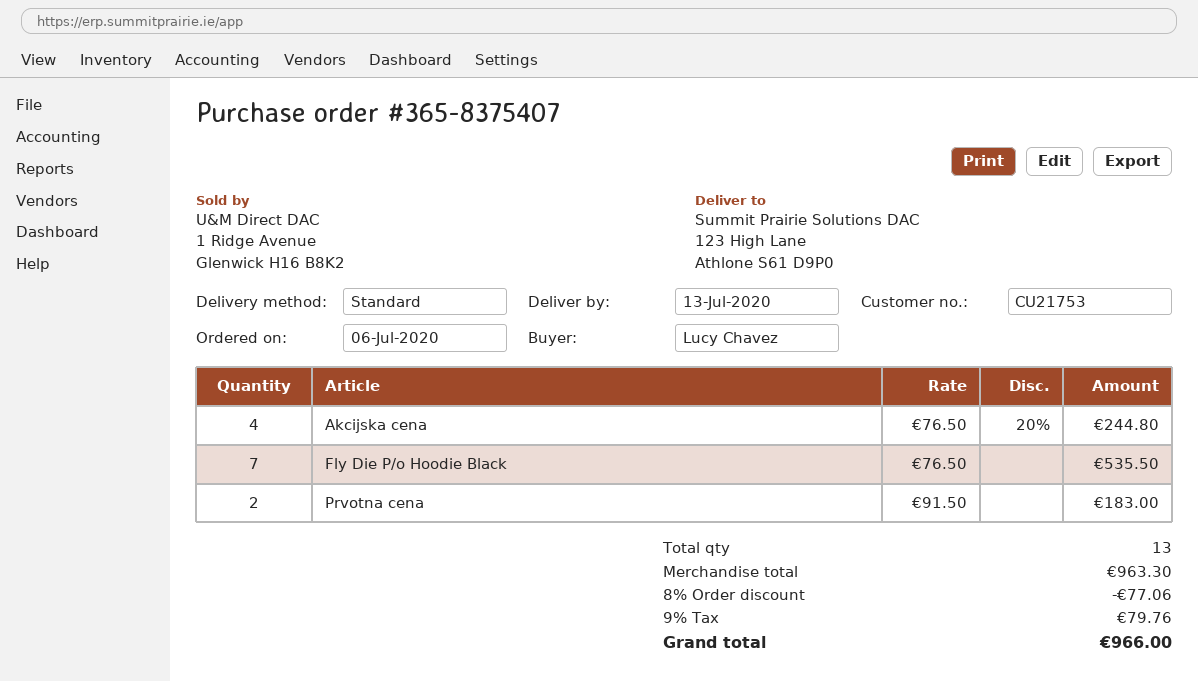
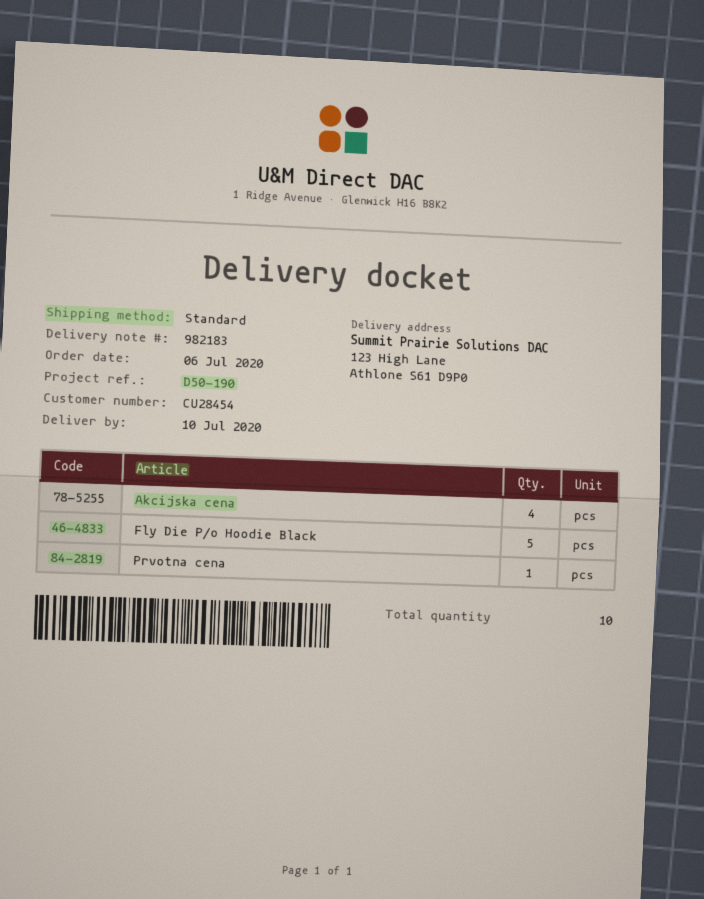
delivery date: 2020-07-13 -> 2020-07-10
customer number: CU21753 -> CU28454
Fly Die P/o Hoodie Black: 7 -> 5
Prvotna cena: 2 -> 1
total quantity: 13 -> 10

